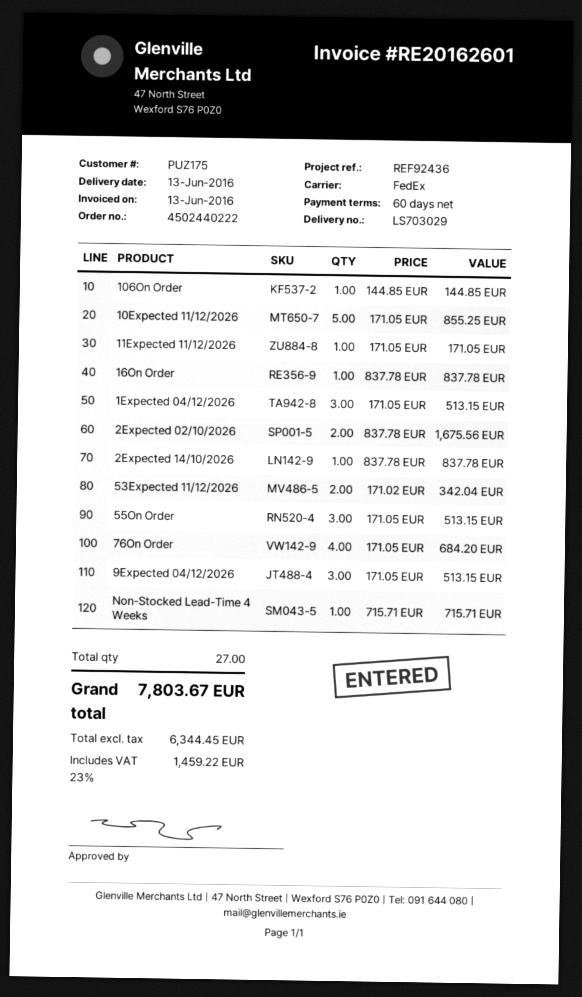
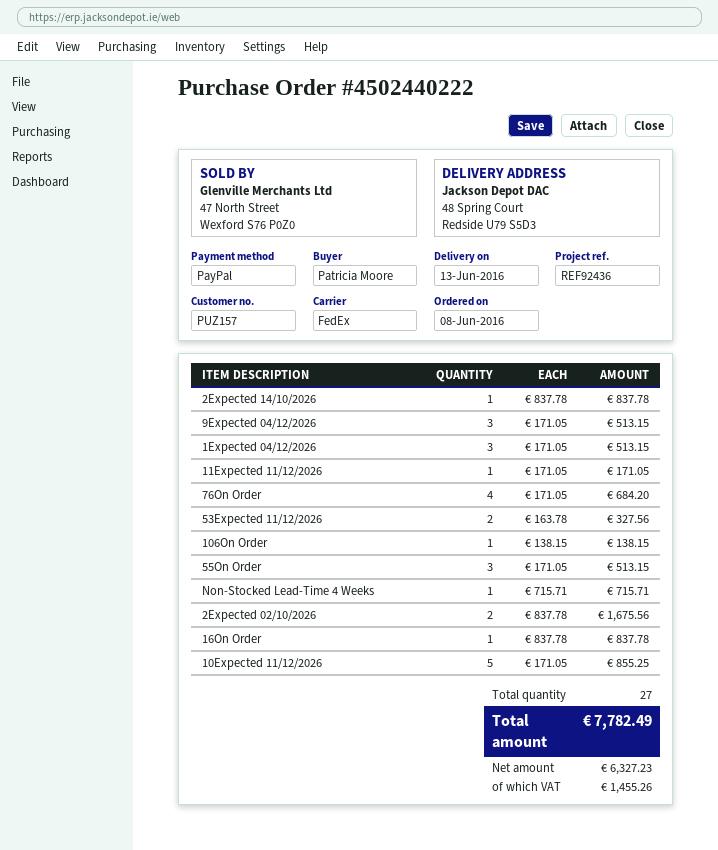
customer number: PUZ175 -> PUZ157
106On Order: 1 x 144.85 = 144.85 -> 1 x 138.15 = 138.15
53Expected 11/12/2026: 2 x 171.02 = 342.04 -> 2 x 163.78 = 327.56
net: 6344.45 -> 6327.23
tax: 1459.22 -> 1455.26
total: 7803.67 -> 7782.49

